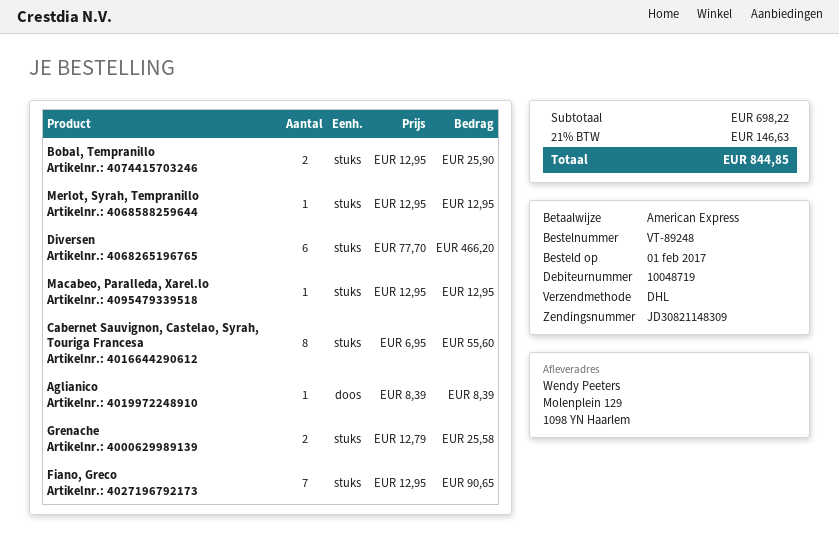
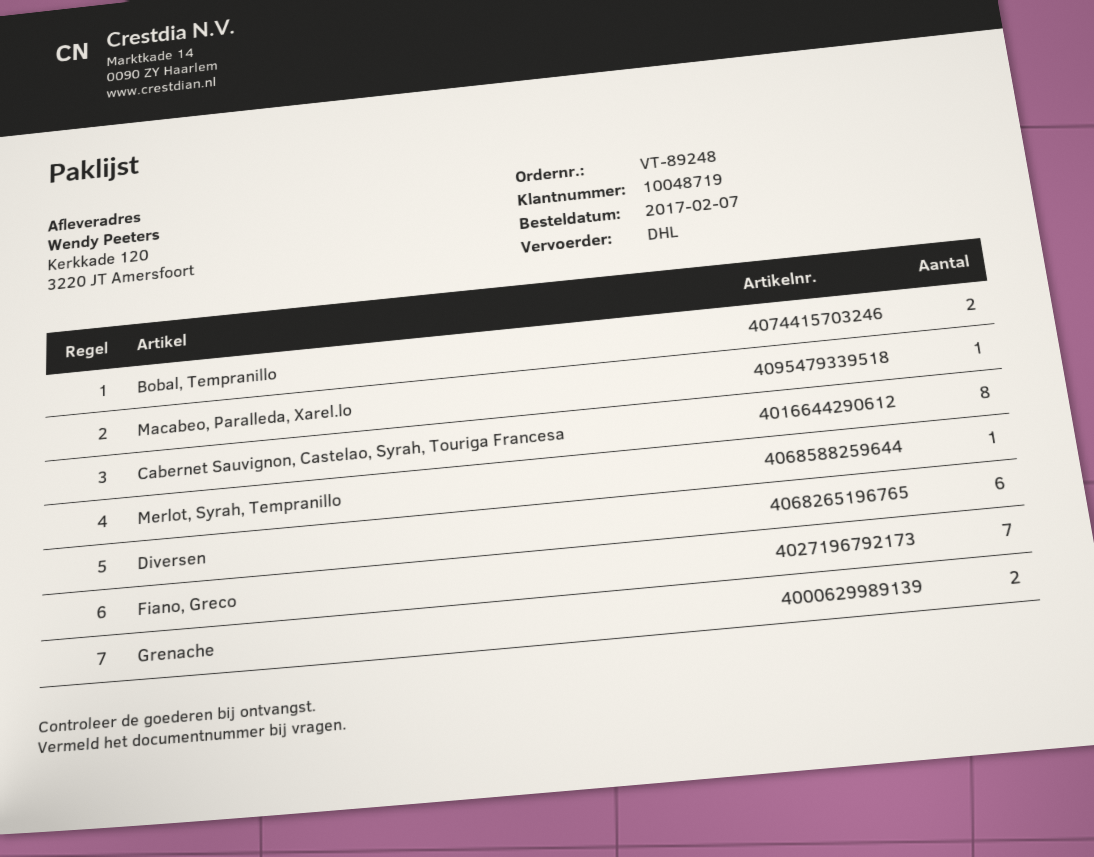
order date: 2017-02-01 -> 2017-02-07
ship to: Molenplein 129, 1098 YN Haarlem -> Kerkkade 120, 3220 JT Amersfoort
Aglianico: 1 -> none

